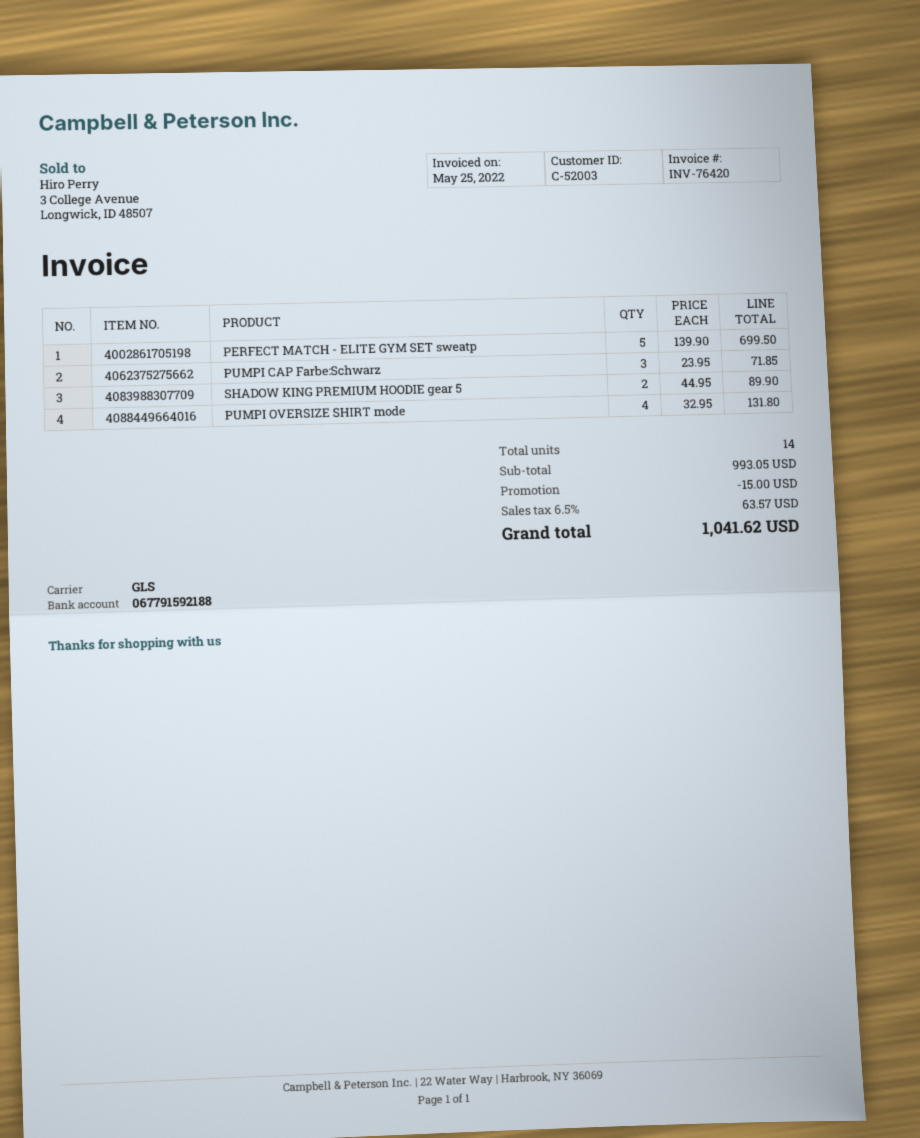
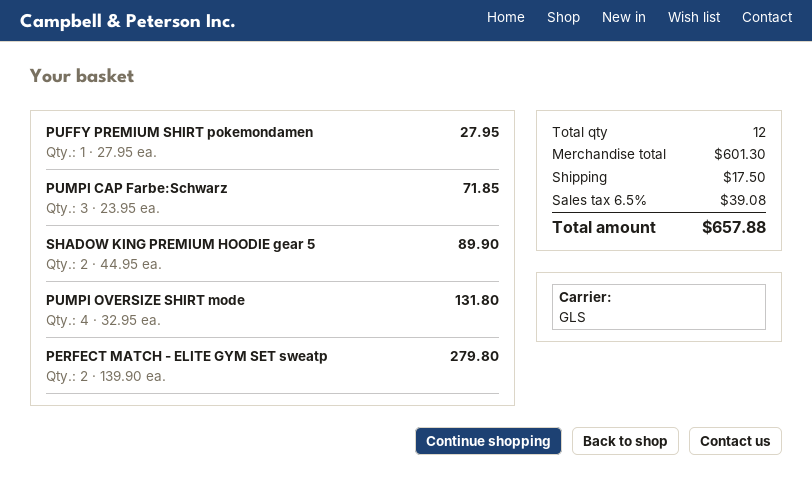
PERFECT MATCH - ELITE GYM SET sweatp: 5 x 139.90 = 699.50 -> 2 x 139.90 = 279.80
PUFFY PREMIUM SHIRT pokemondamen: none -> 1 x 27.95 = 27.95
total quantity: 14 -> 12
subtotal: 993.05 -> 601.30
discount: 15.00 -> none
shipping: none -> 17.50
tax: 6.5% = 63.57 -> 6.5% = 39.08
total: 1041.62 -> 657.88

